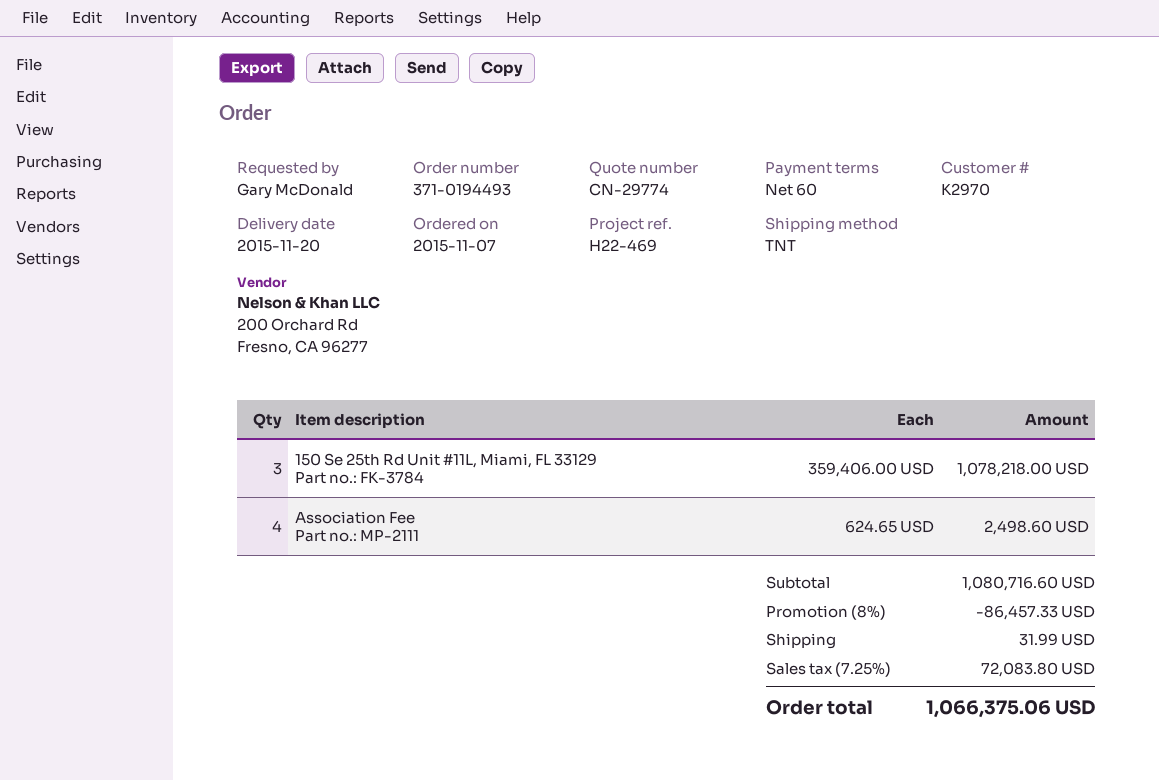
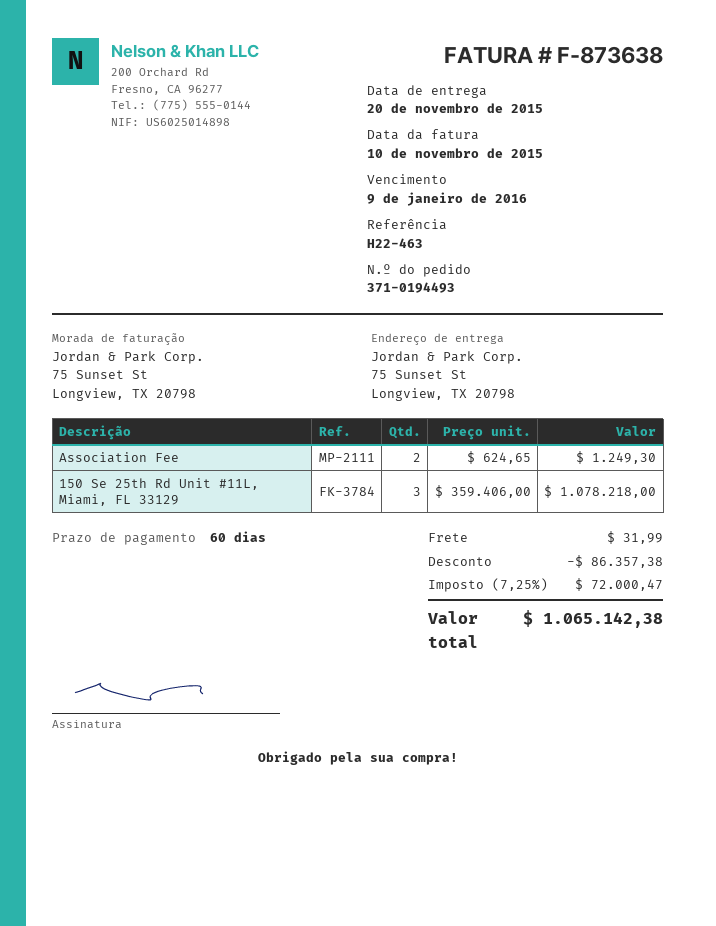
reference: H22-469 -> H22-463
Association Fee: 4 x 624.65 = 2498.60 -> 2 x 624.65 = 1249.30
discount: 86457.33 -> 86357.38
tax: 7.25% = 72083.80 -> 7.25% = 72000.47
total: 1066375.06 -> 1065142.38

